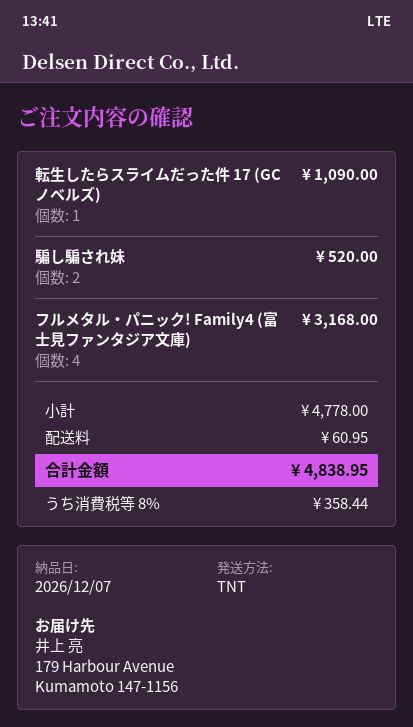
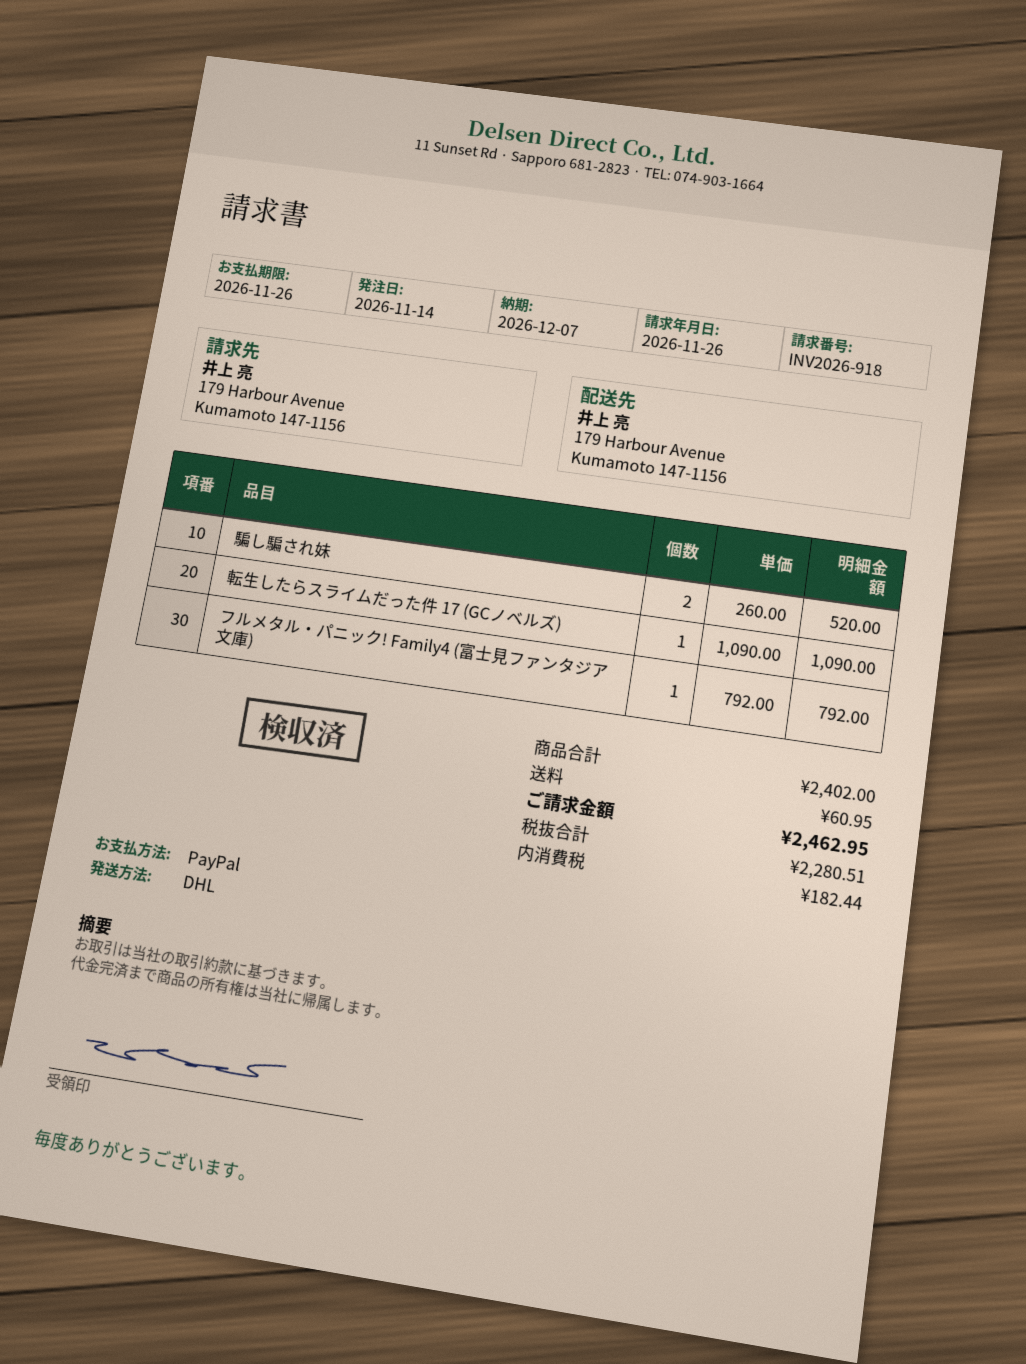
shipping method: TNT -> DHL
フルメタル・パニック! Family4 (富士見ファンタジア文庫): 4 for 3168.00 -> 1 for 792.00
subtotal: 4778.00 -> 2402.00
tax: 358.44 -> 182.44
total: 4838.95 -> 2462.95

